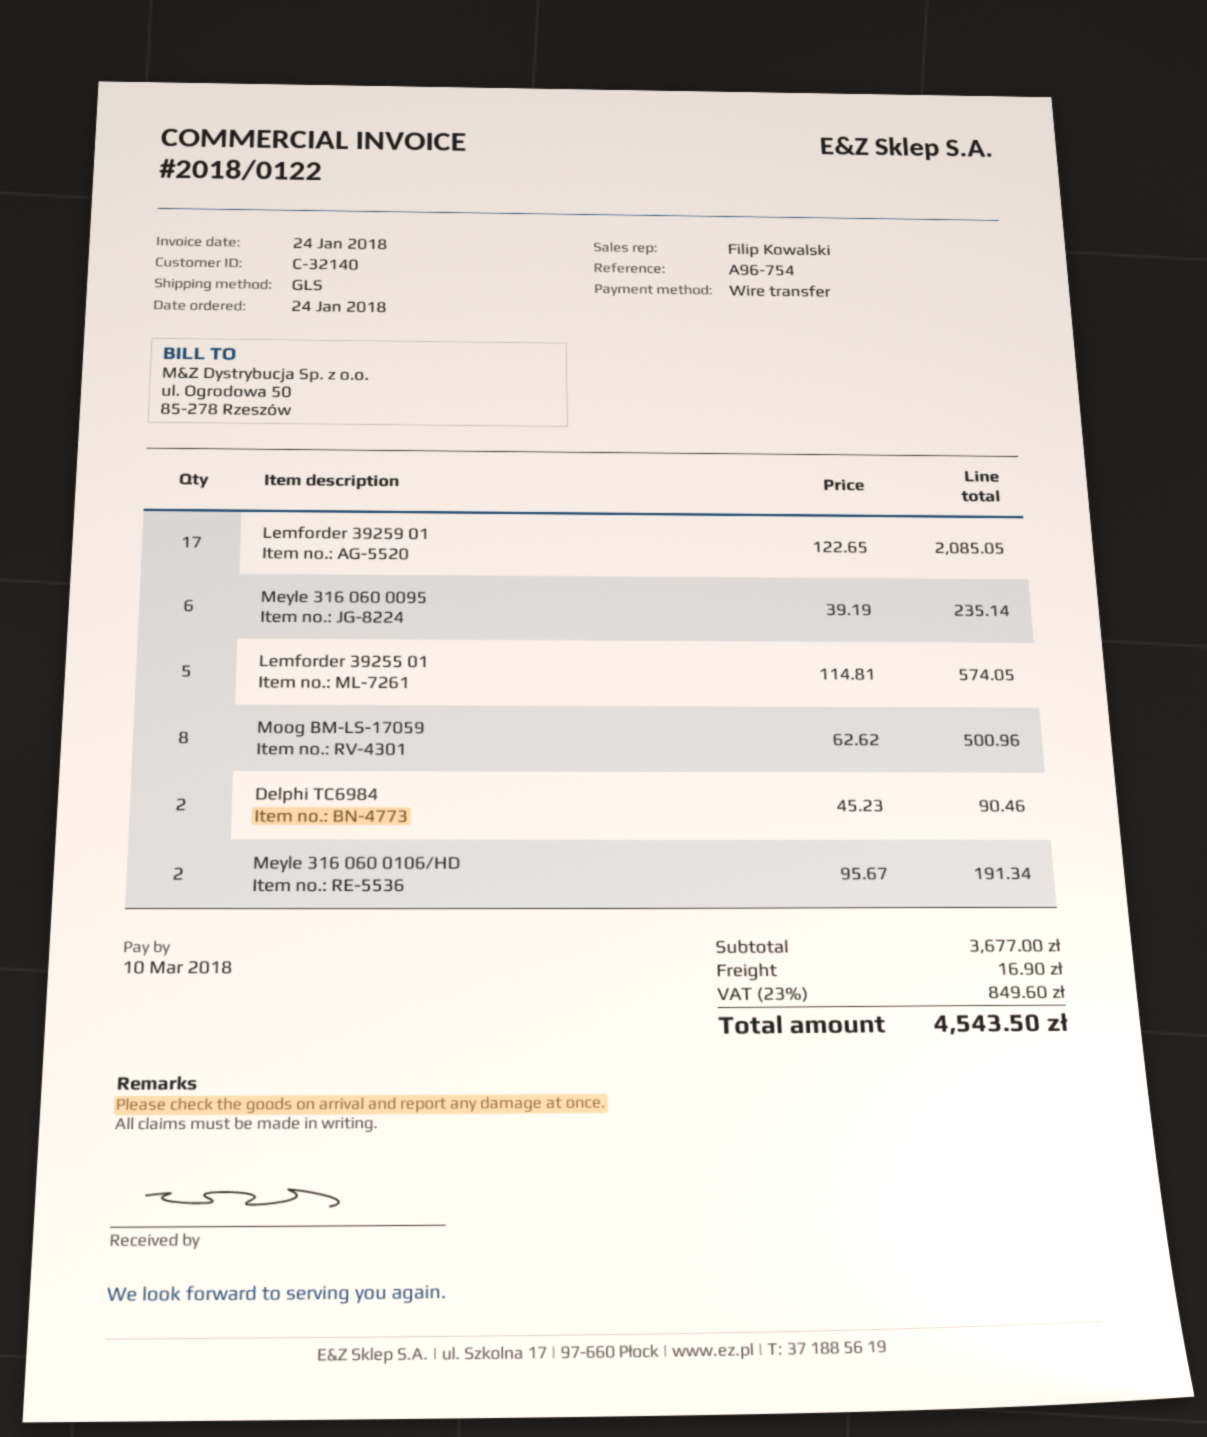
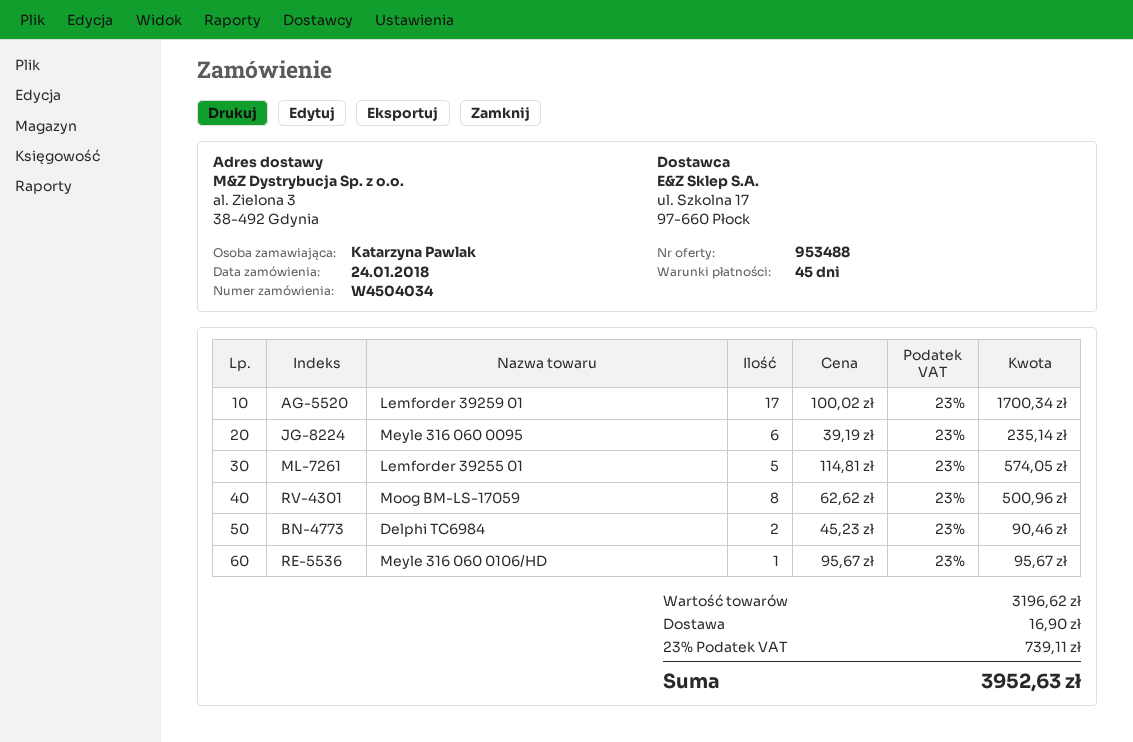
Lemforder 39259 01: 17 x 122.65 = 2085.05 -> 17 x 100.02 = 1700.34
Meyle 316 060 0106/HD: 2 x 95.67 = 191.34 -> 1 x 95.67 = 95.67
subtotal: 3677.00 -> 3196.62
tax: 23% = 849.60 -> 23% = 739.11
total: 4543.50 -> 3952.63

